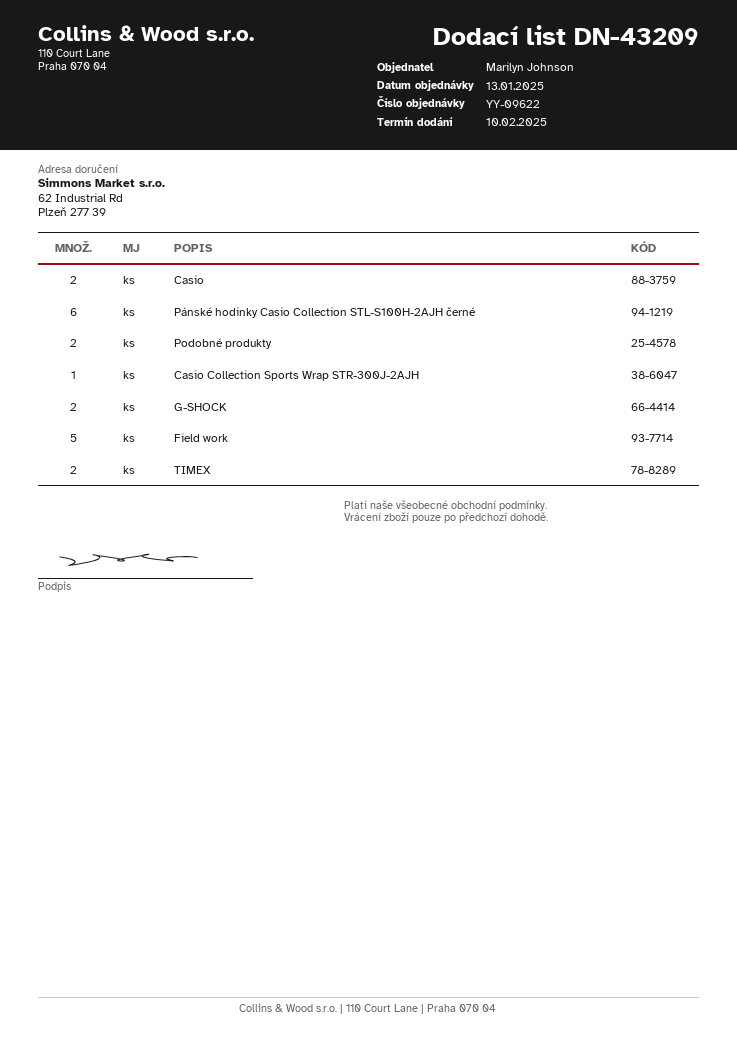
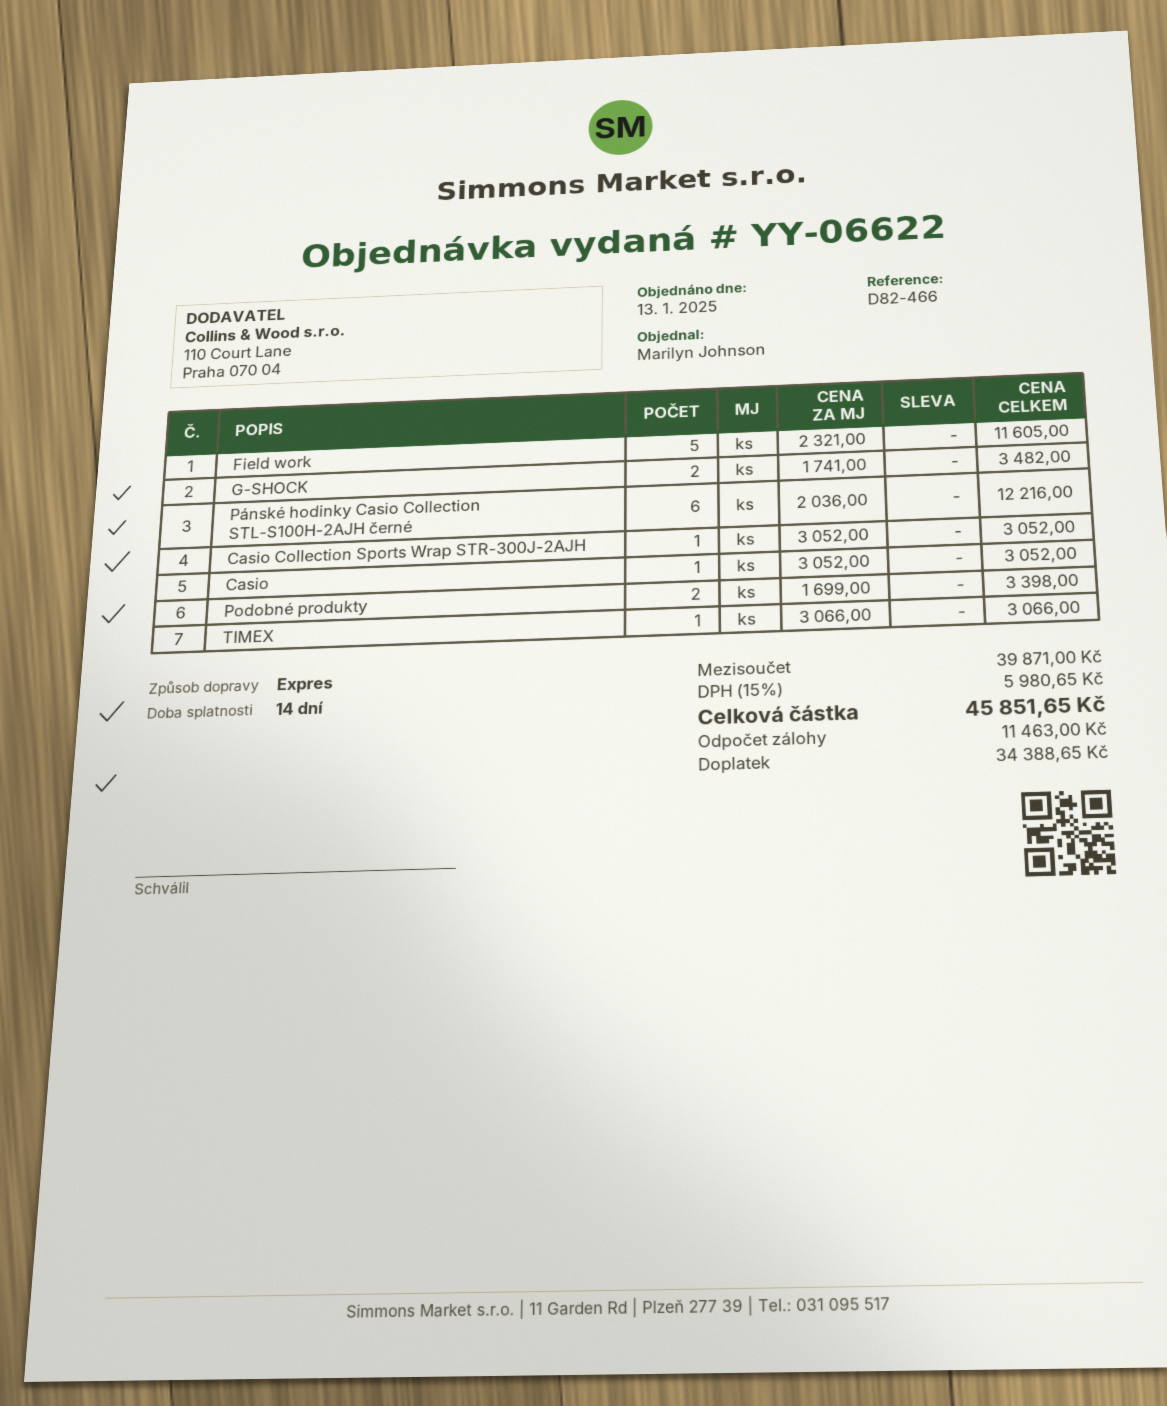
order number: YY-09622 -> YY-06622
Casio: 2 -> 1
TIMEX: 2 -> 1

